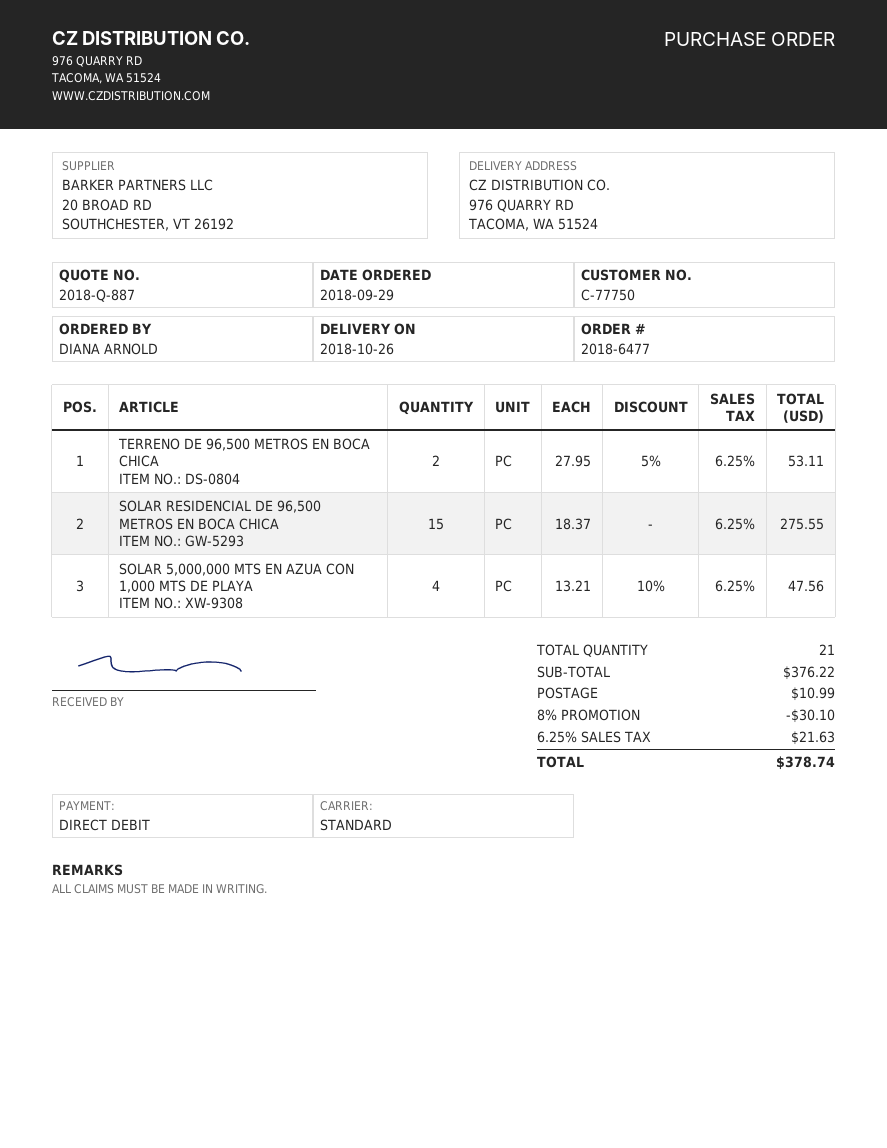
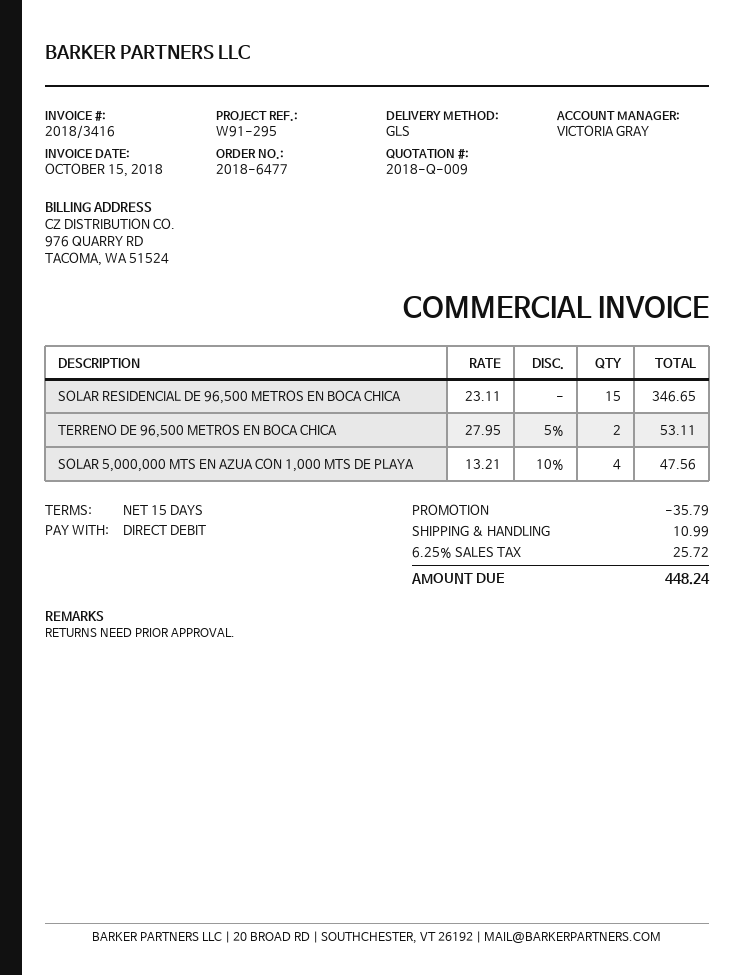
quote number: 2018-Q-887 -> 2018-Q-009
shipping method: standard -> GLS
SOLAR RESIDENCIAL DE 96,500 METROS EN BOCA CHICA: 15 x 18.37 = 275.55 -> 15 x 23.11 = 346.65
discount: 30.10 -> 35.79
tax: 6.25% = 21.63 -> 6.25% = 25.72
total: 378.74 -> 448.24

